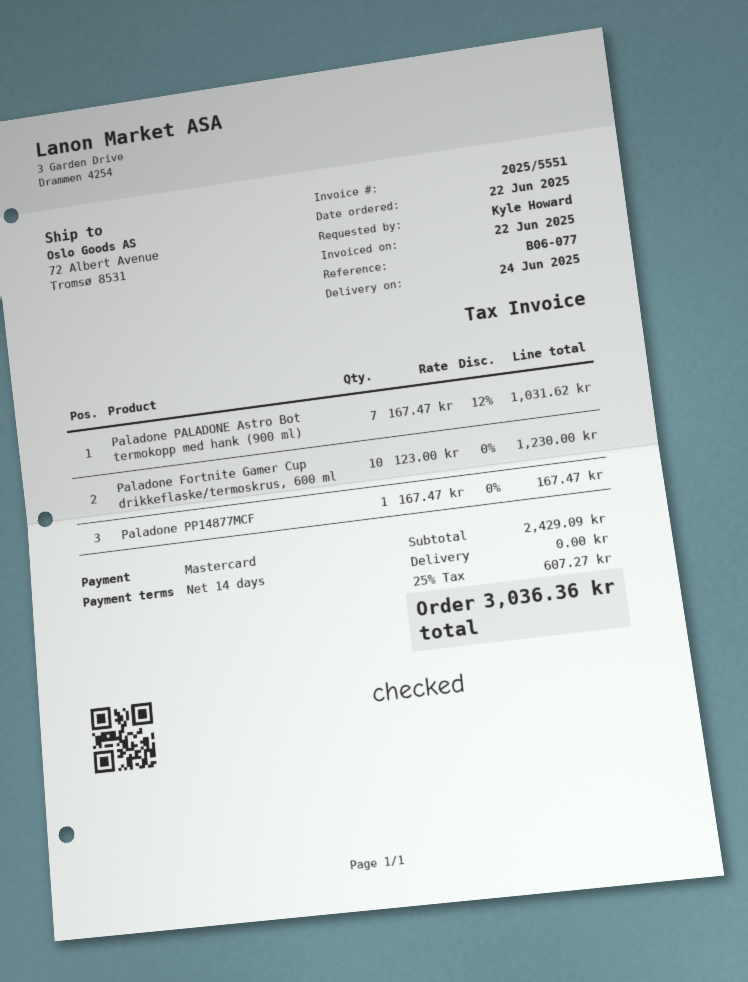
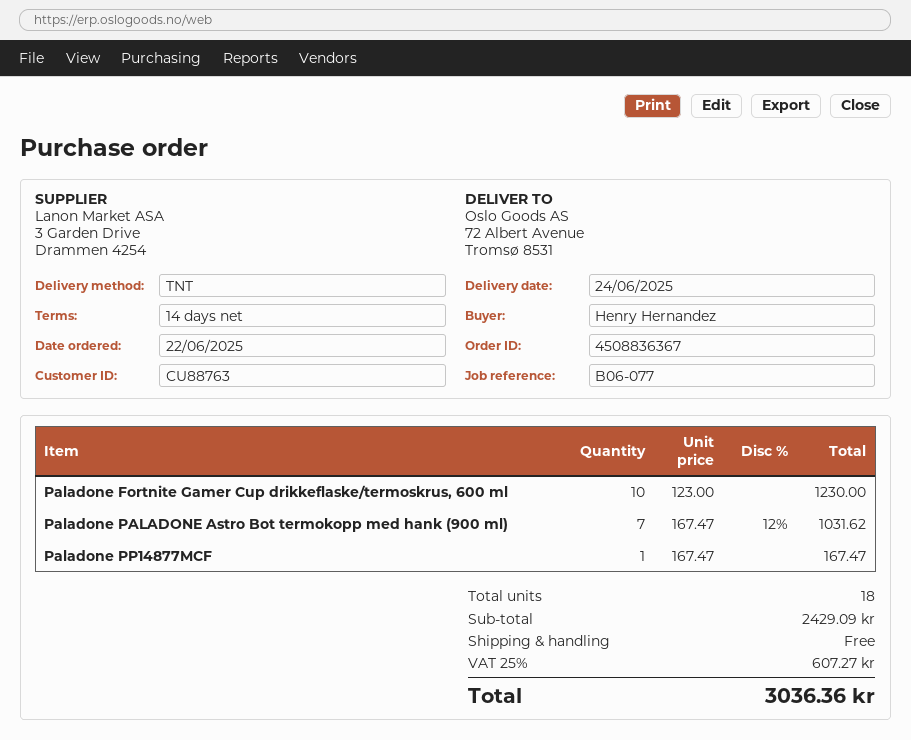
ordered by: Kyle Howard -> Henry Hernandez

